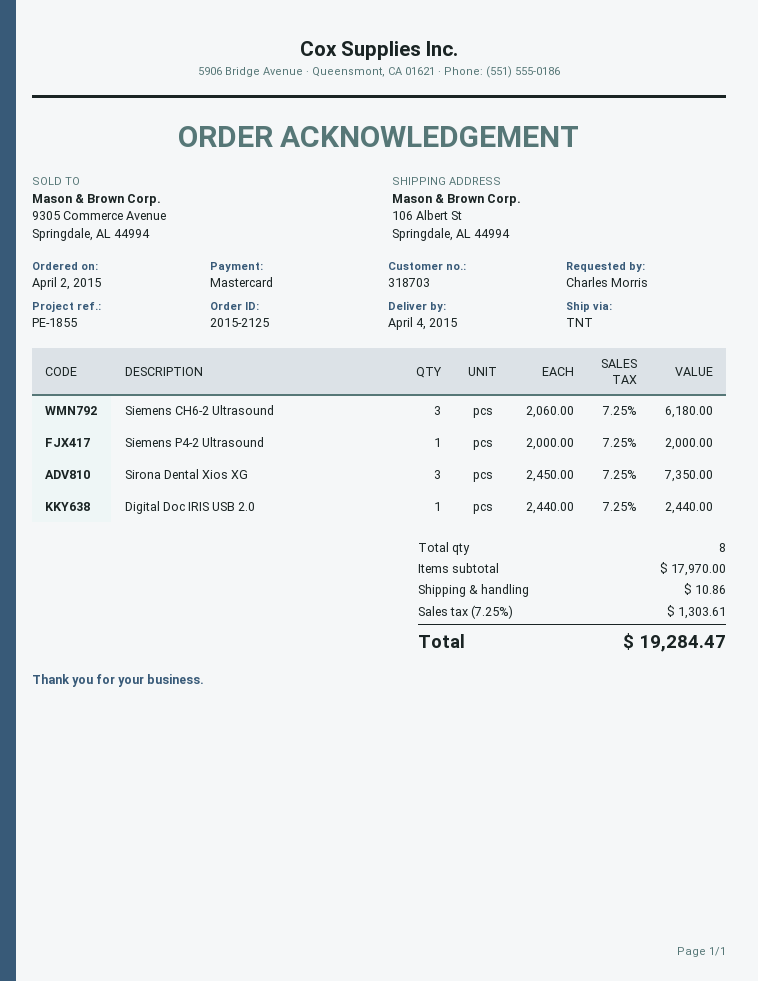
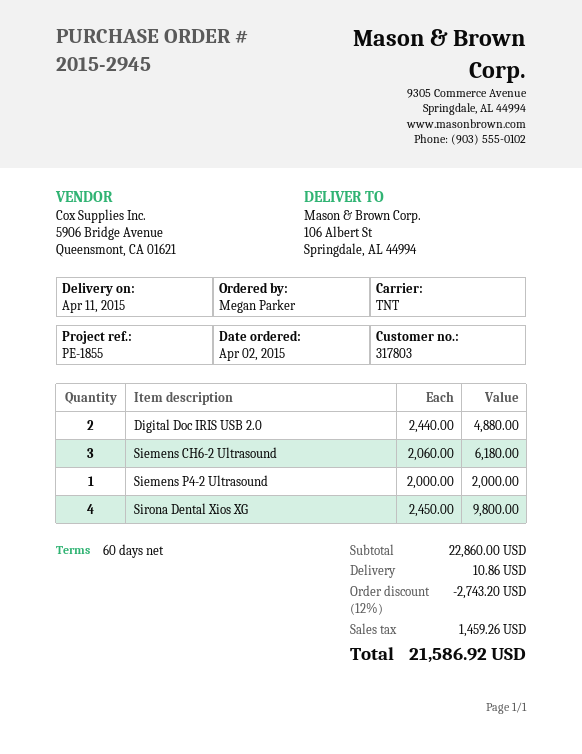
order number: 2015-2125 -> 2015-2945
delivery date: 2015-04-04 -> 2015-04-11
customer number: 318703 -> 317803
ordered by: Charles Morris -> Megan Parker
Sirona Dental Xios XG: 3 x 2450.00 = 7350.00 -> 4 x 2450.00 = 9800.00
Digital Doc IRIS USB 2.0: 1 x 2440.00 = 2440.00 -> 2 x 2440.00 = 4880.00
subtotal: 17970.00 -> 22860.00
discount: none -> 12% = 2743.20
tax: 1303.61 -> 1459.26
total: 19284.47 -> 21586.92

